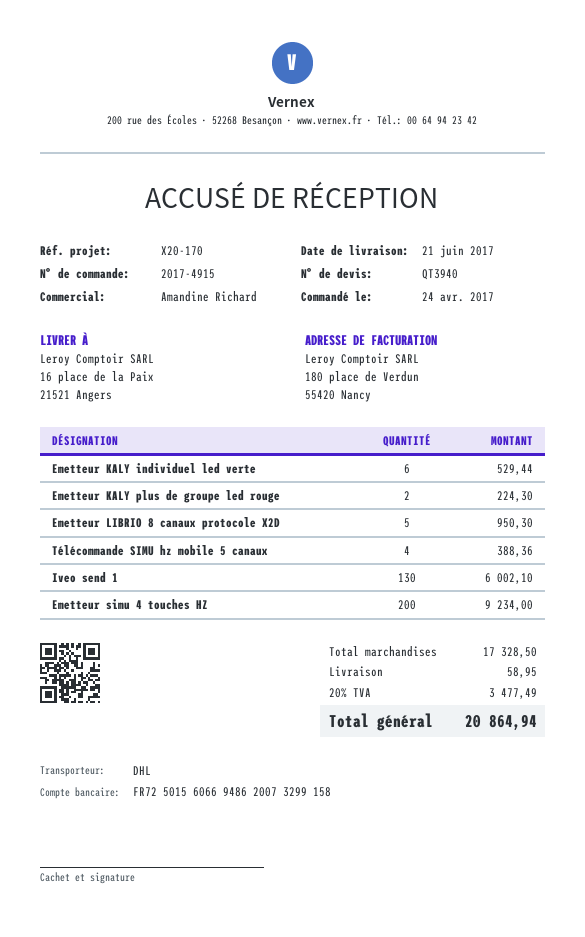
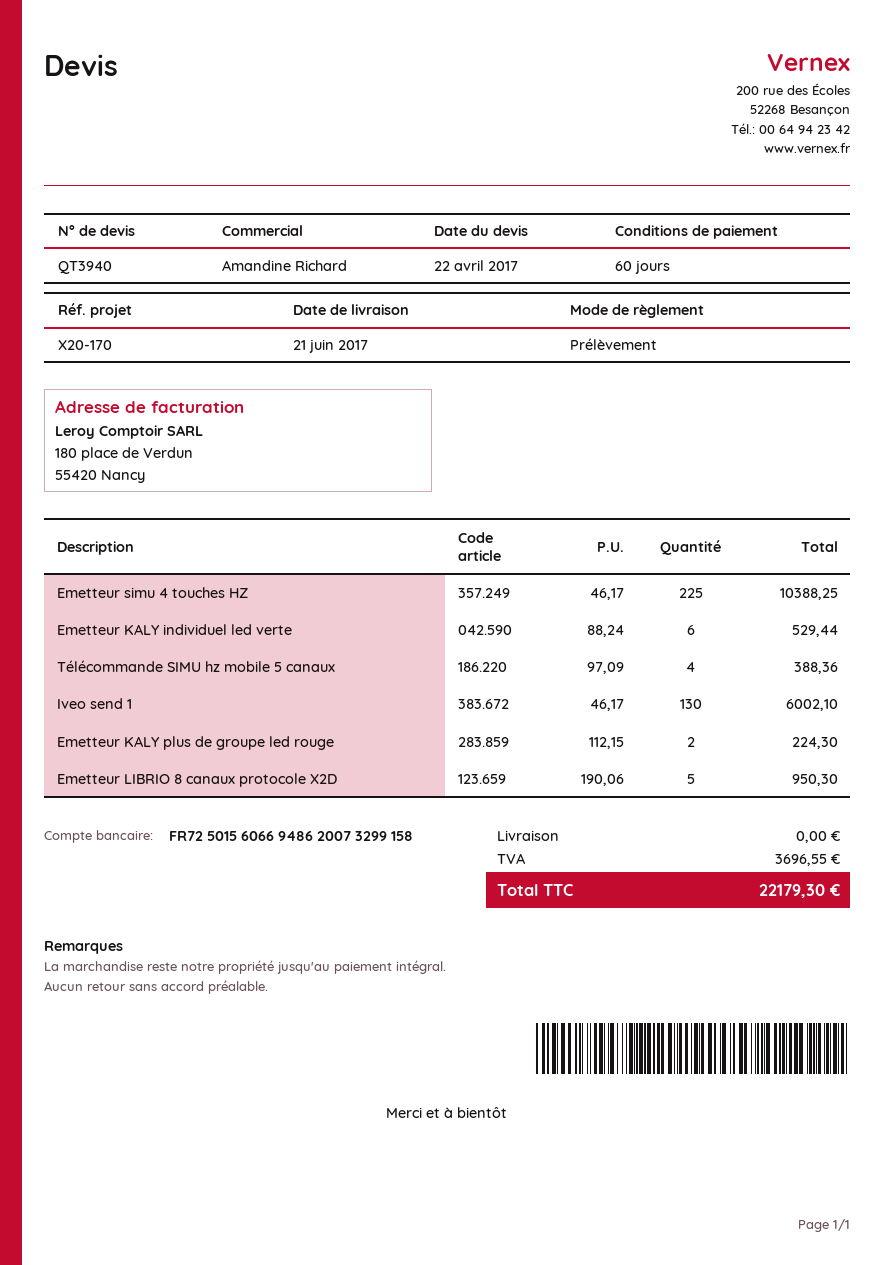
Emetteur simu 4 touches HZ: 200 for 9234.00 -> 225 for 10388.25
shipping: 58.95 -> 0.00
tax: 3477.49 -> 3696.55
total: 20864.94 -> 22179.30

